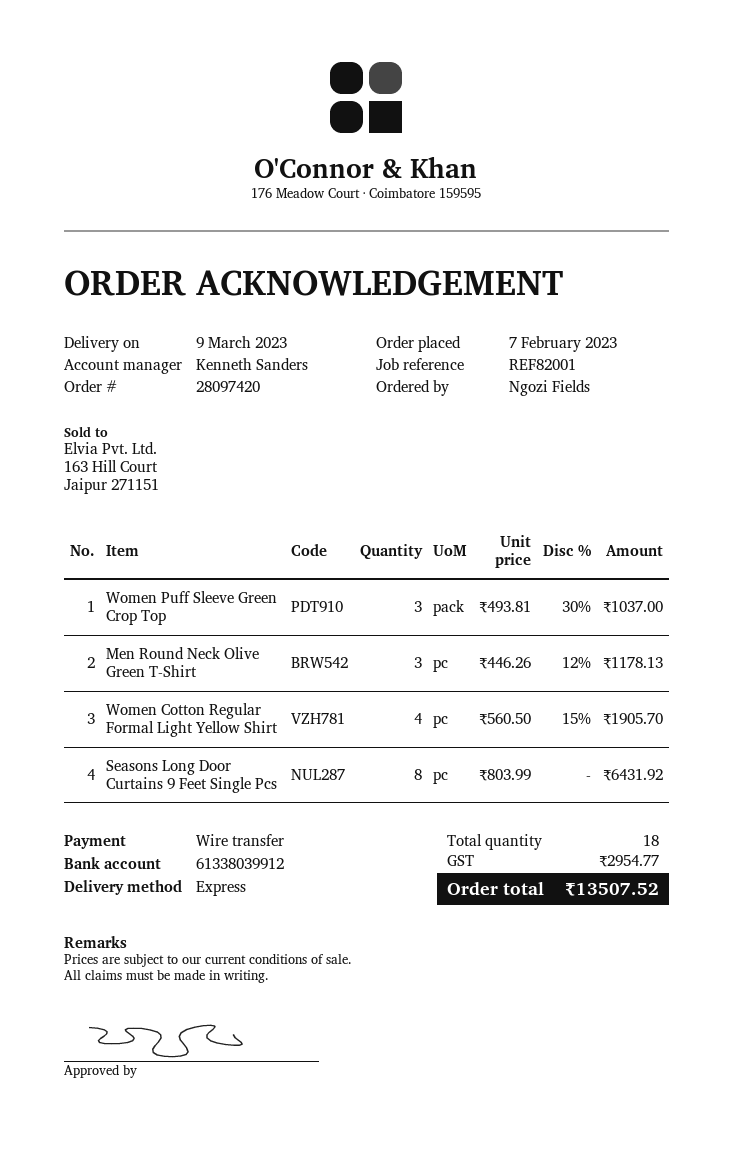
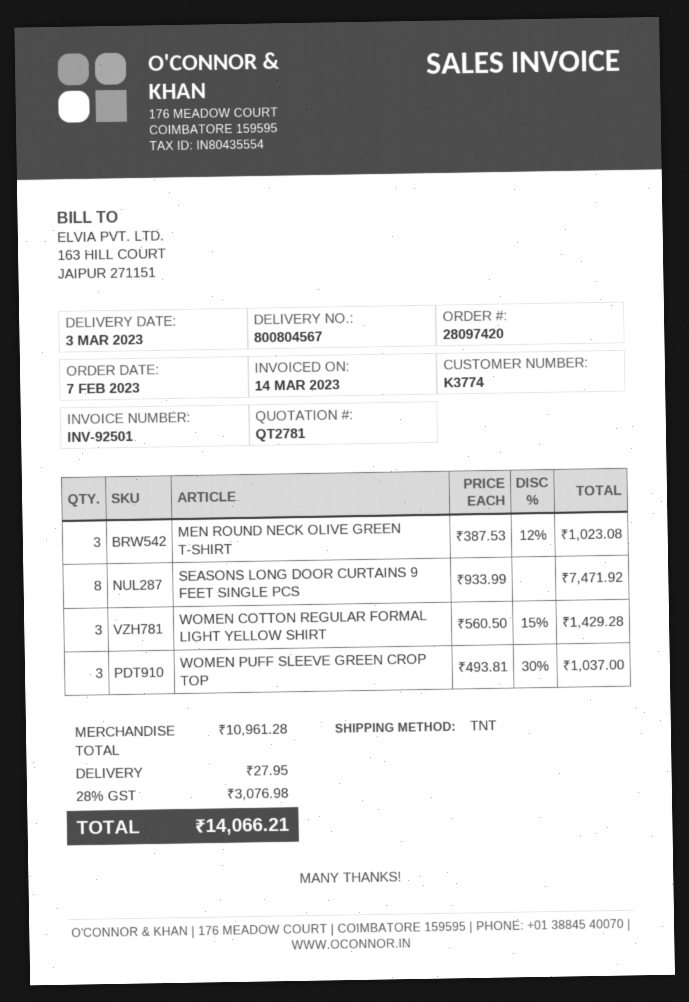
delivery date: 2023-03-09 -> 2023-03-03
shipping method: express -> TNT
Men Round Neck Olive Green T-Shirt: 3 x 446.26 - 12% = 1178.13 -> 3 x 387.53 - 12% = 1023.08
Women Cotton Regular Formal Light Yellow Shirt: 4 x 560.50 - 15% = 1905.70 -> 3 x 560.50 - 15% = 1429.28
Seasons Long Door Curtains 9 Feet Single Pcs: 8 x 803.99 = 6431.92 -> 8 x 933.99 = 7471.92
shipping: none -> 27.95
tax: 2954.77 -> 3076.98
total: 13507.52 -> 14066.21

